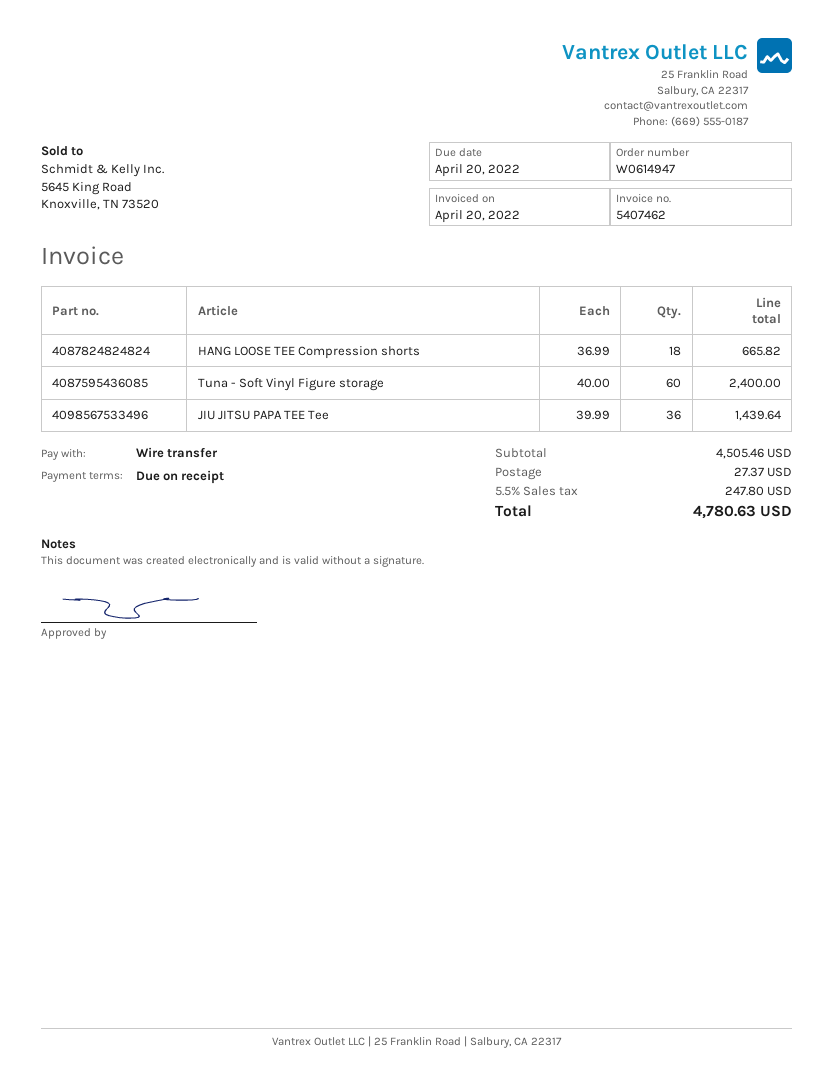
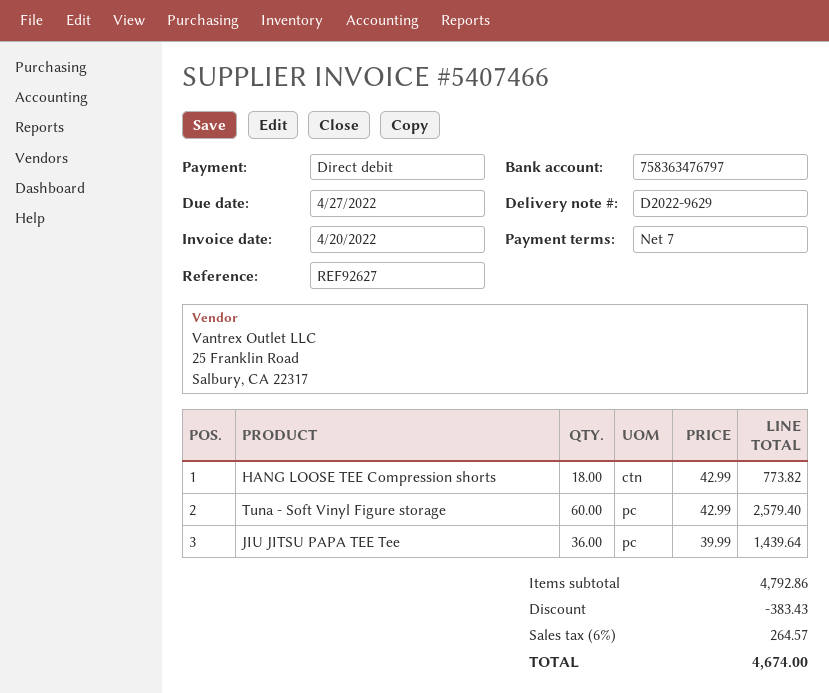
invoice number: 5407462 -> 5407466
payment terms: on receipt -> 7 days
due date: 2022-04-20 -> 2022-04-27
payment method: bank transfer -> direct debit
HANG LOOSE TEE Compression shorts: 18 x 36.99 = 665.82 -> 18 x 42.99 = 773.82
Tuna - Soft Vinyl Figure storage: 60 x 40.00 = 2400.00 -> 60 x 42.99 = 2579.40
subtotal: 4505.46 -> 4792.86
discount: none -> 383.43
shipping: 27.37 -> none
tax: 5.5% = 247.80 -> 6% = 264.57
total: 4780.63 -> 4674.00

